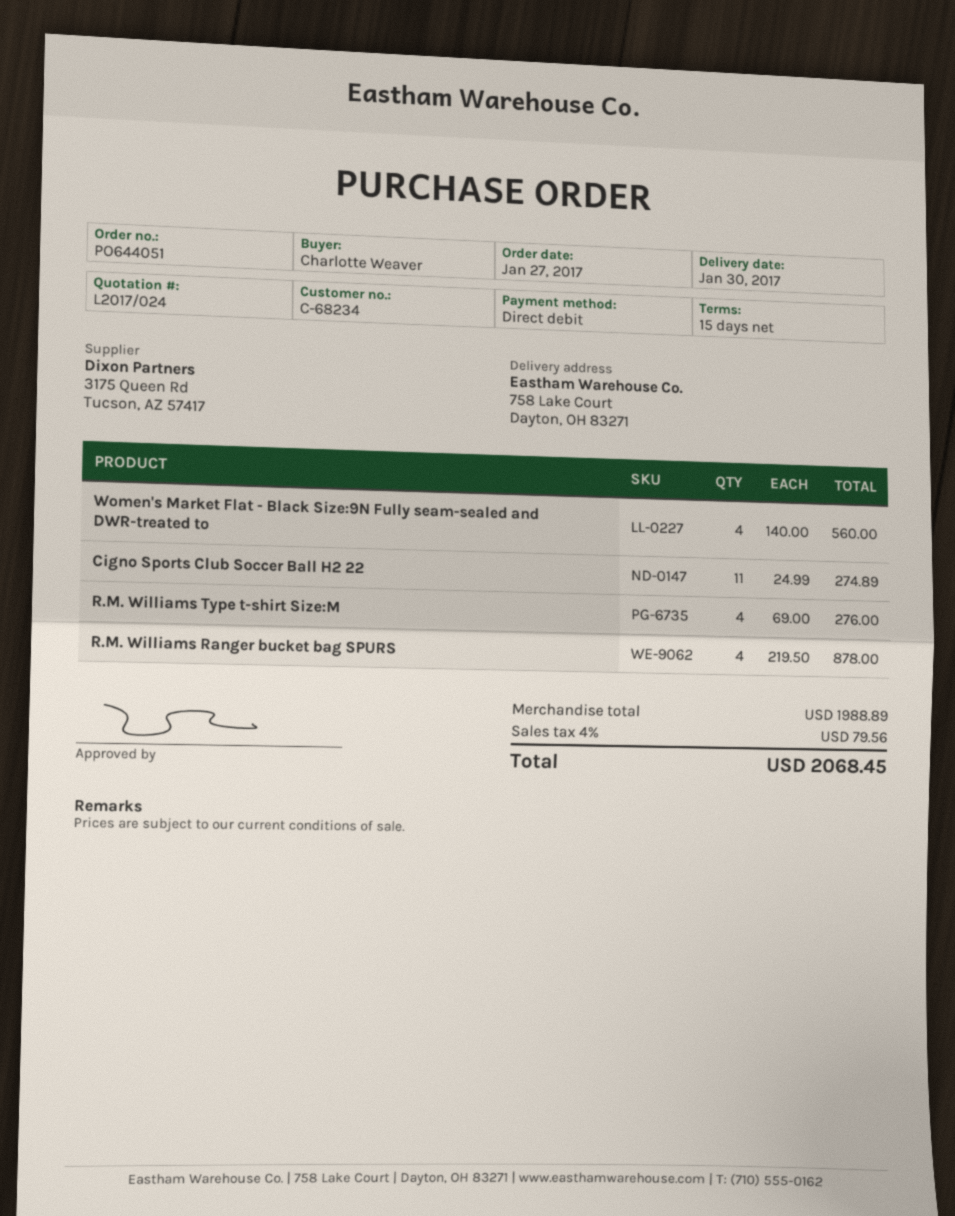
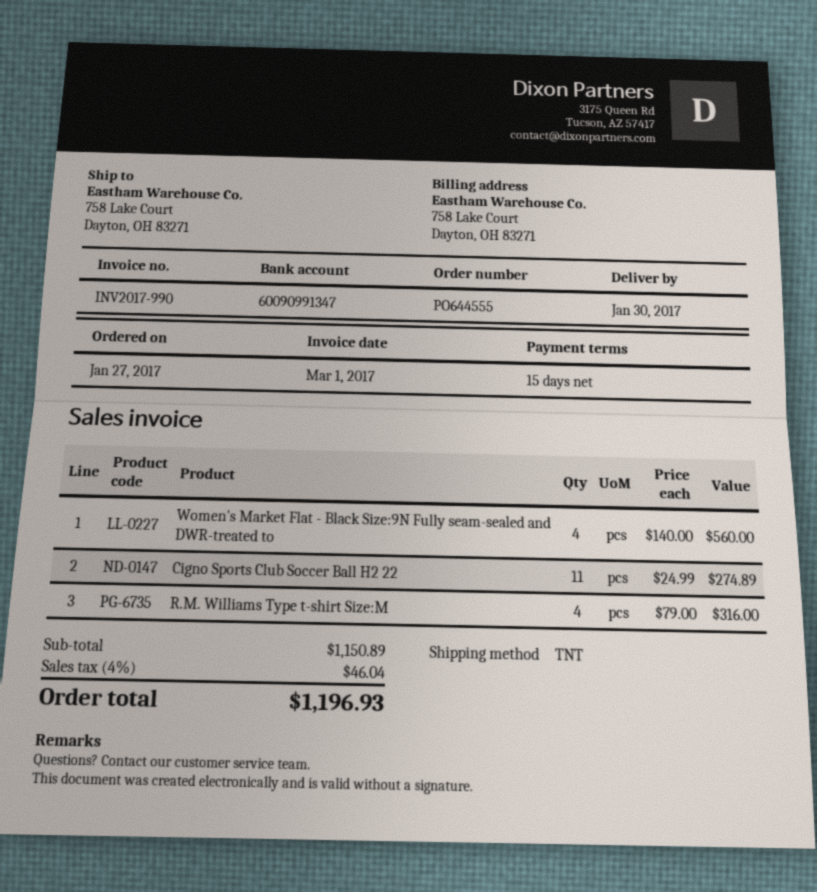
order number: PO644051 -> PO644555
R.M. Williams Type t-shirt Size:M: 4 x 69.00 = 276.00 -> 4 x 79.00 = 316.00
R.M. Williams Ranger bucket bag SPURS: 4 x 219.50 = 878.00 -> none
subtotal: 1988.89 -> 1150.89
tax: 4% = 79.56 -> 4% = 46.04
total: 2068.45 -> 1196.93

